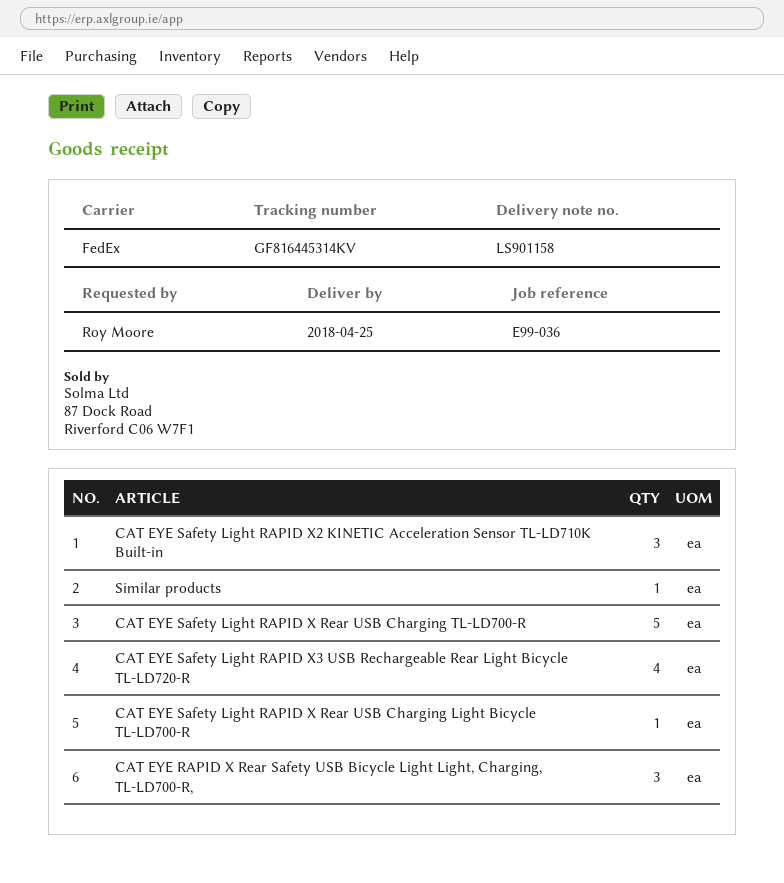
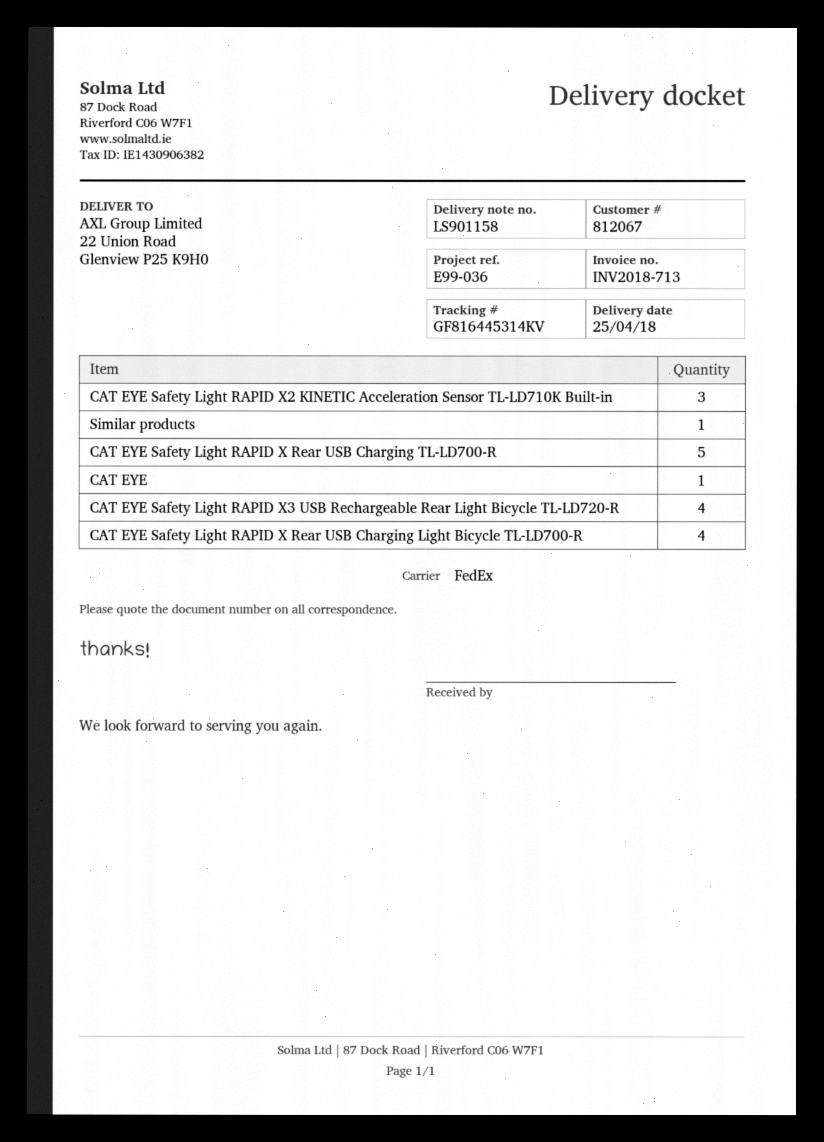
CAT EYE Safety Light RAPID X Rear USB Charging Light Bicycle TL-LD700-R: 1 -> 4
CAT EYE RAPID X Rear Safety USB Bicycle Light Light, Charging, TL-LD700-R,: 3 -> none
CAT EYE: none -> 1

